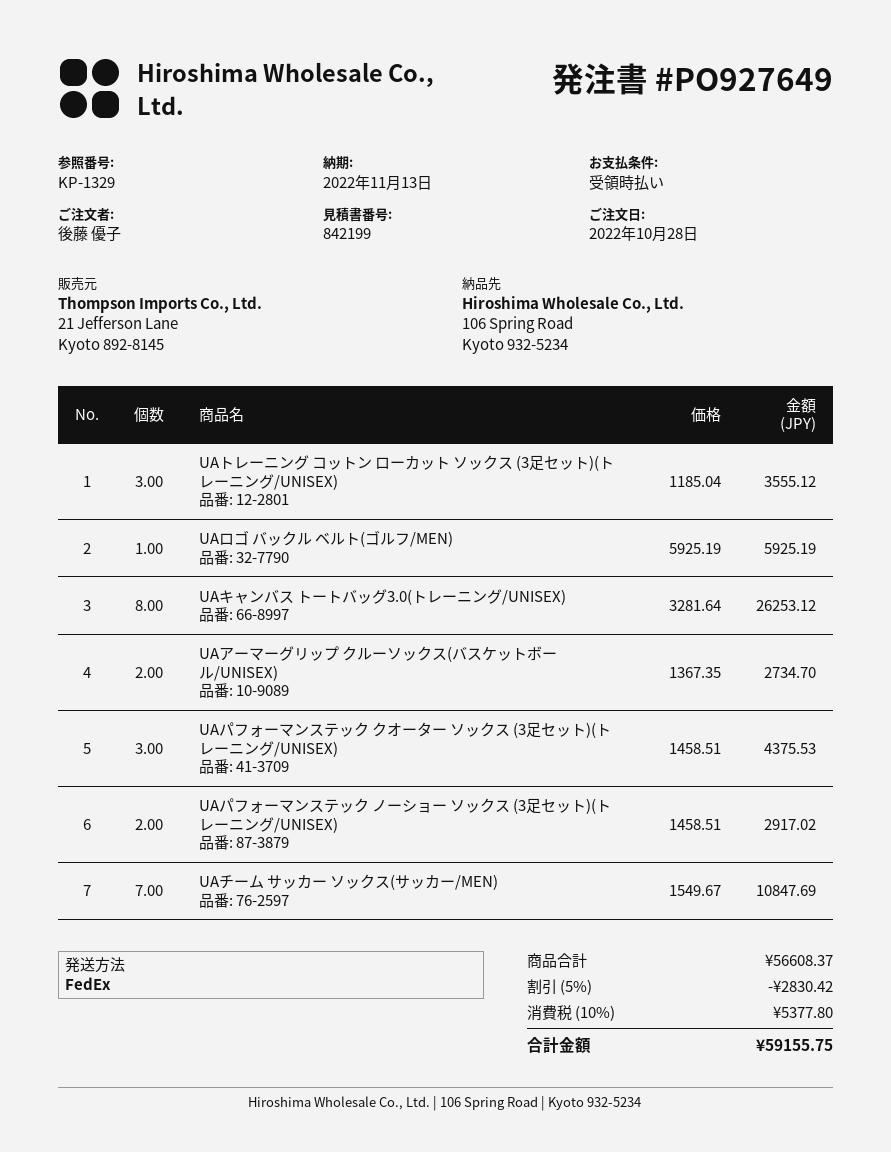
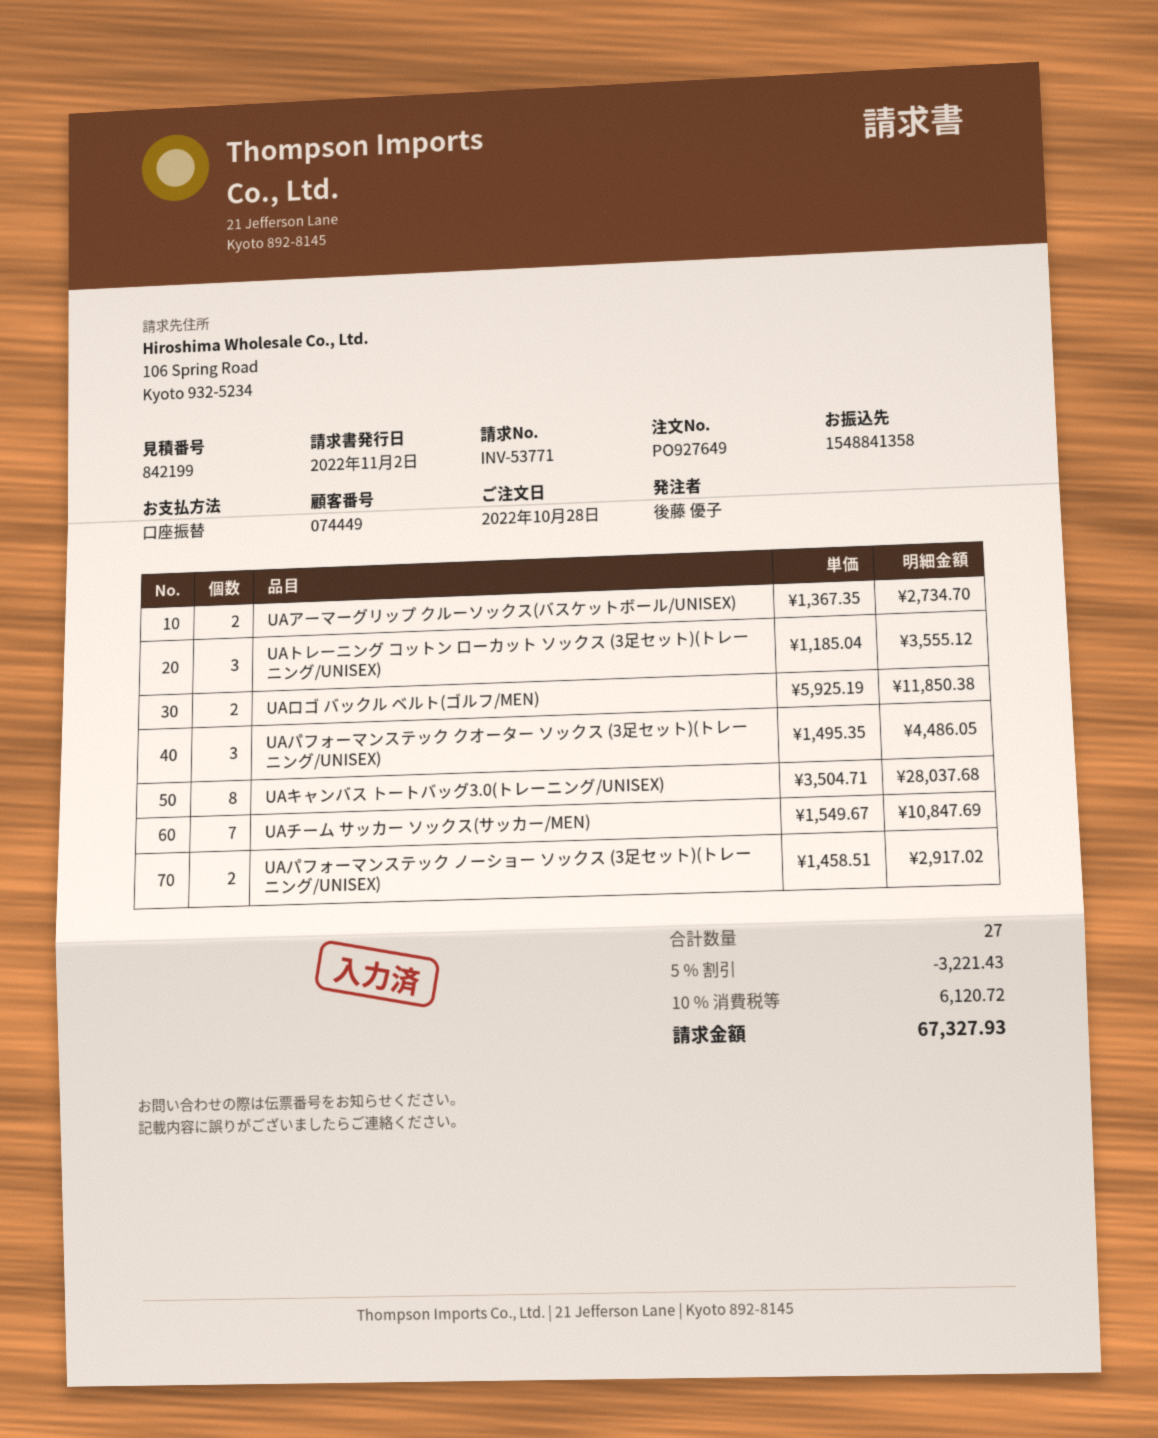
UAロゴ バックル ベルト(ゴルフ/MEN): 1 x 5925.19 = 5925.19 -> 2 x 5925.19 = 11850.38
UAキャンバス トートバッグ3.0(トレーニング/UNISEX): 8 x 3281.64 = 26253.12 -> 8 x 3504.71 = 28037.68
UAパフォーマンステック クオーター ソックス (3足セット)(トレーニング/UNISEX): 3 x 1458.51 = 4375.53 -> 3 x 1495.35 = 4486.05
discount: 5% = 2830.42 -> 5% = 3221.43
tax: 10% = 5377.80 -> 10% = 6120.72
total: 59155.75 -> 67327.93

